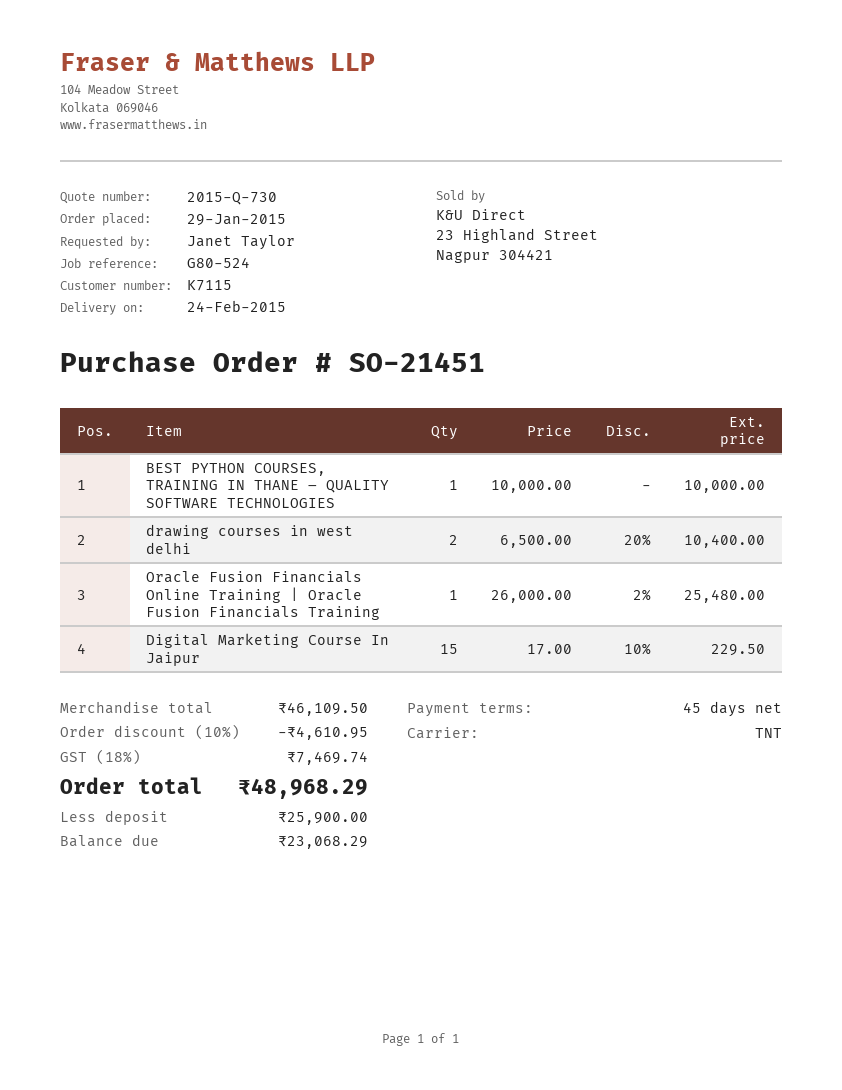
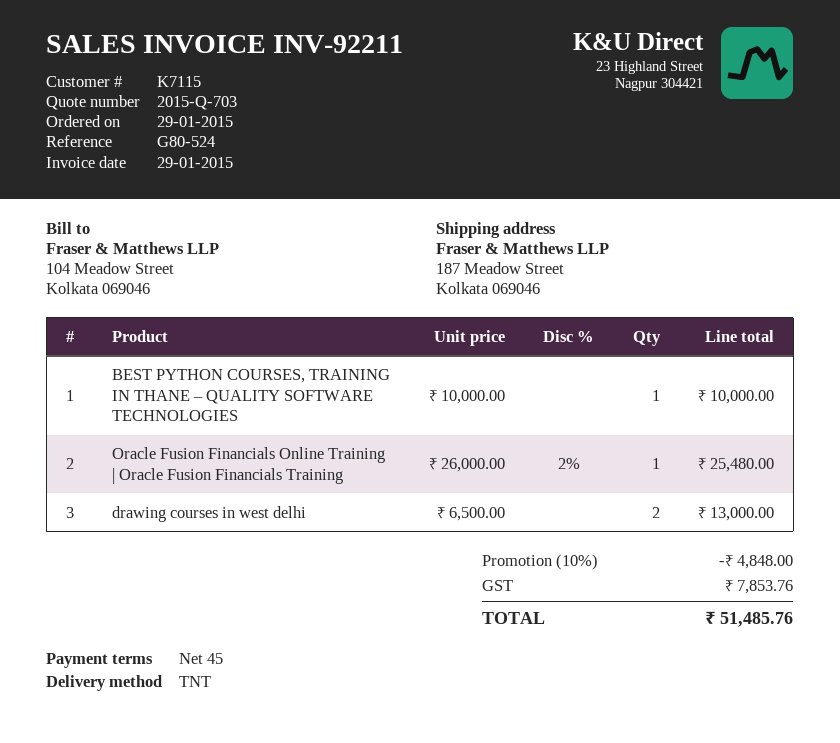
quote number: 2015-Q-730 -> 2015-Q-703
drawing courses in west delhi: 2 x 6500.00 - 20% = 10400.00 -> 2 x 6500.00 = 13000.00
Digital Marketing Course In Jaipur: 15 x 17.00 - 10% = 229.50 -> none
discount: 10% = 4610.95 -> 10% = 4848.00
tax: 7469.74 -> 7853.76
total: 48968.29 -> 51485.76

